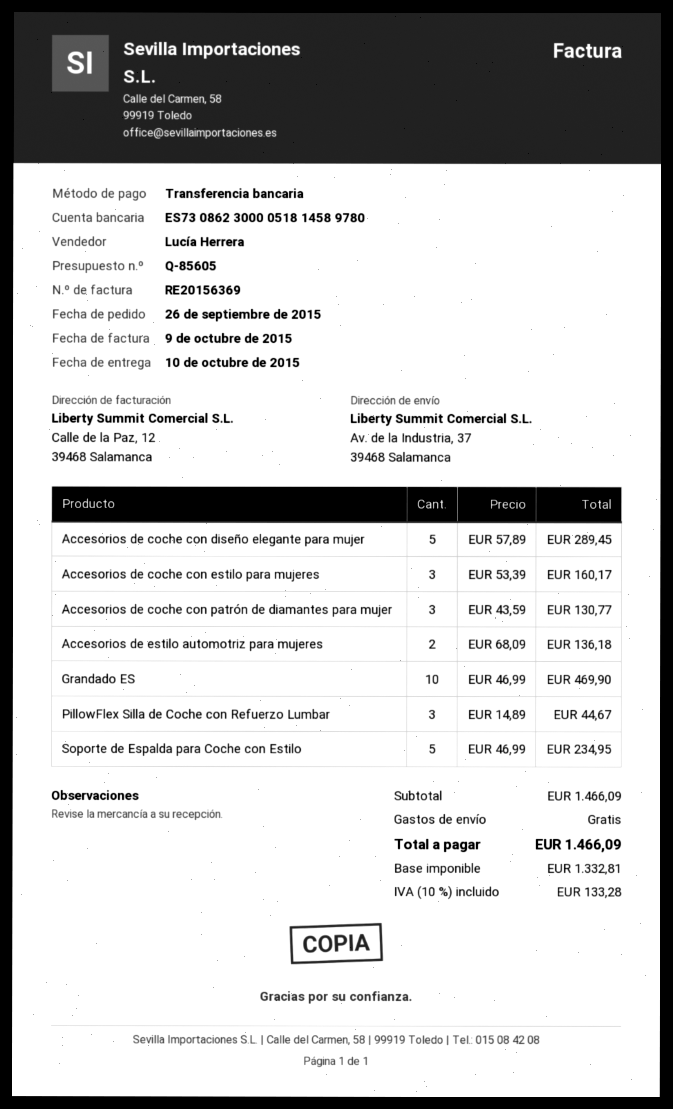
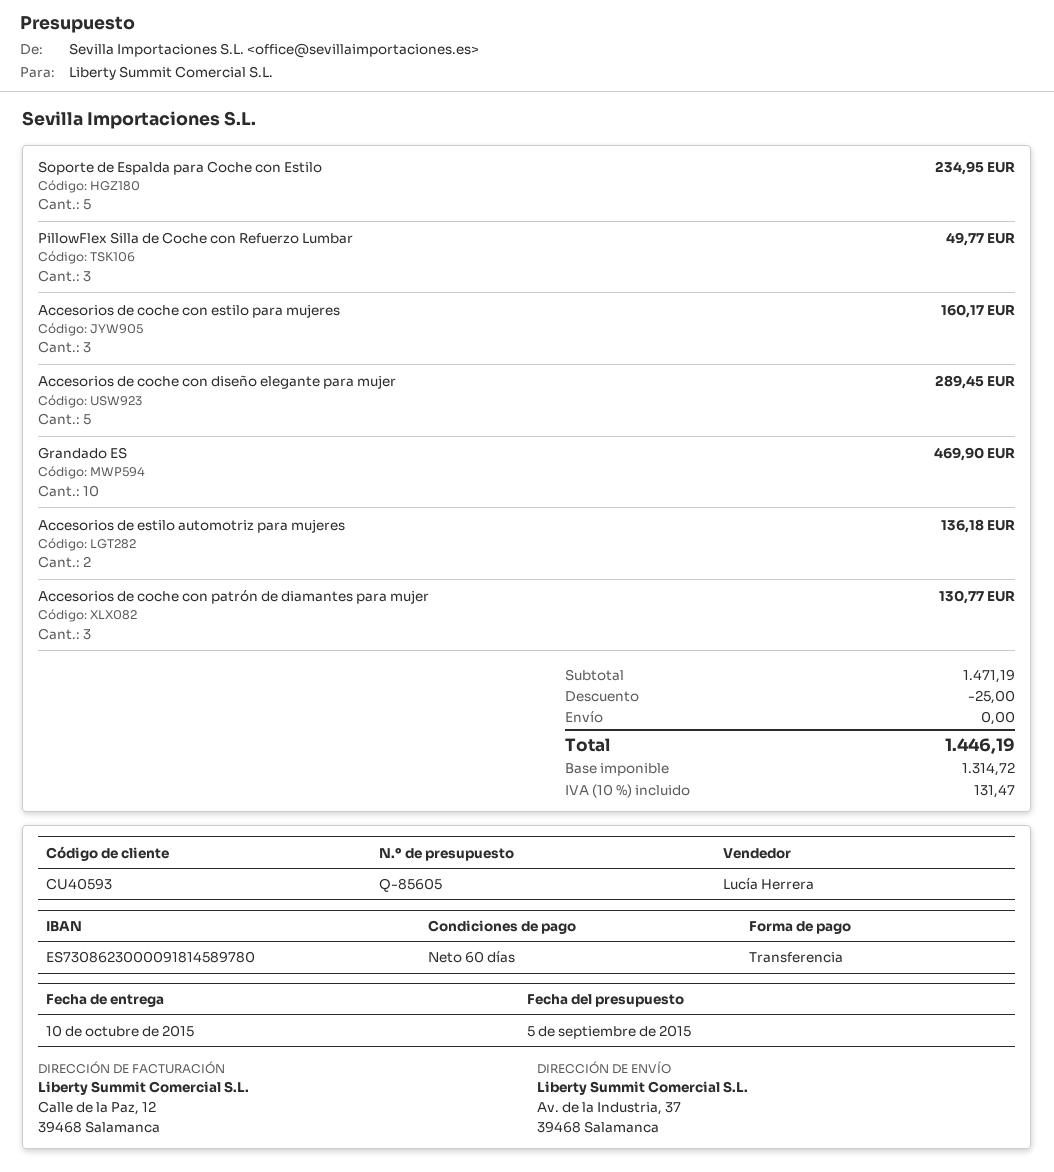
bank account: ES7308623000051814589780 -> ES7308623000091814589780
PillowFlex Silla de Coche con Refuerzo Lumbar: 3 for 44.67 -> 3 for 49.77
subtotal: 1466.09 -> 1471.19
discount: none -> 25.00
net: 1332.81 -> 1314.72
tax: 10% = 133.28 -> 10% = 131.47
total: 1466.09 -> 1446.19

